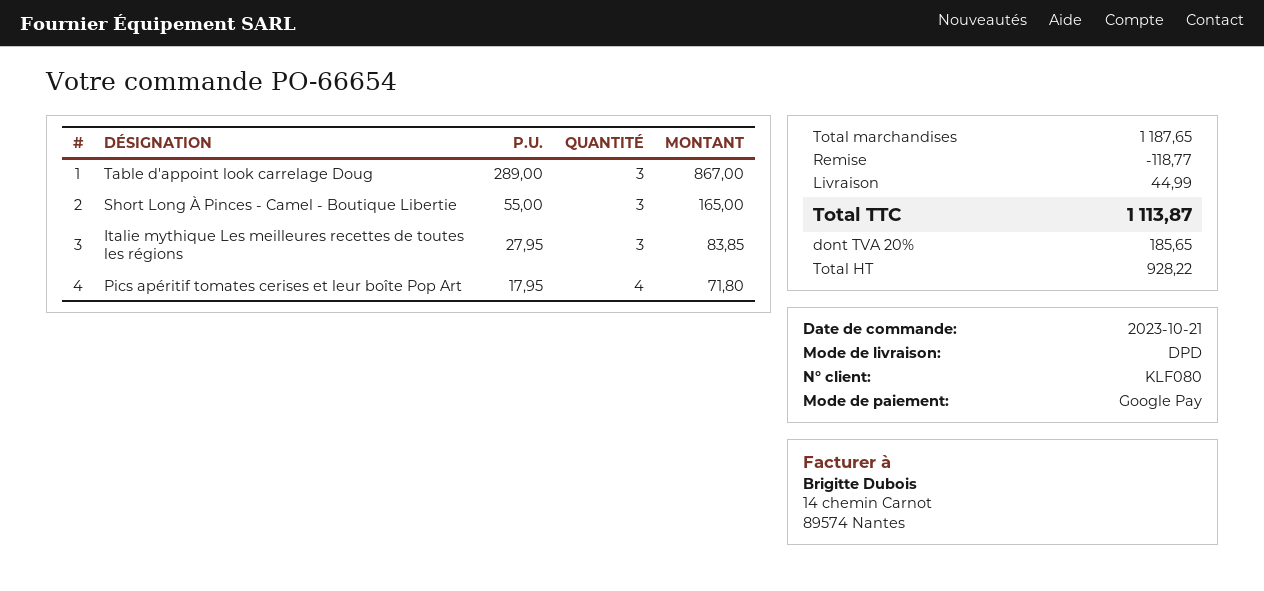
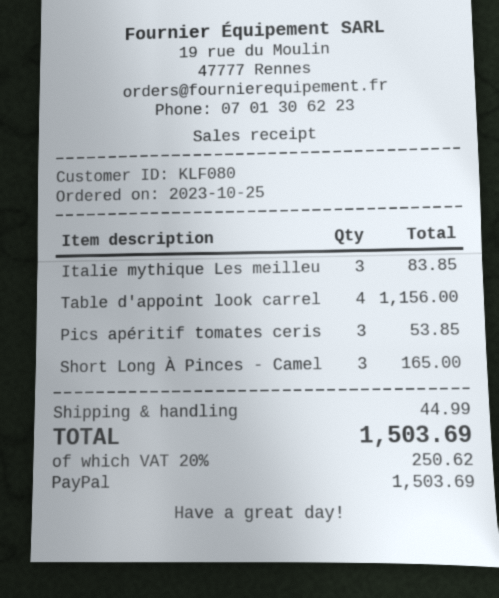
order date: 2023-10-21 -> 2023-10-25
payment method: Google Pay -> PayPal
Table d'appoint look carrelage Doug: 3 for 867.00 -> 4 for 1156.00
Pics apéritif tomates cerises et leur boîte Pop Art: 4 for 71.80 -> 3 for 53.85
discount: 118.77 -> none
tax: 20% = 185.65 -> 20% = 250.62
total: 1113.87 -> 1503.69

